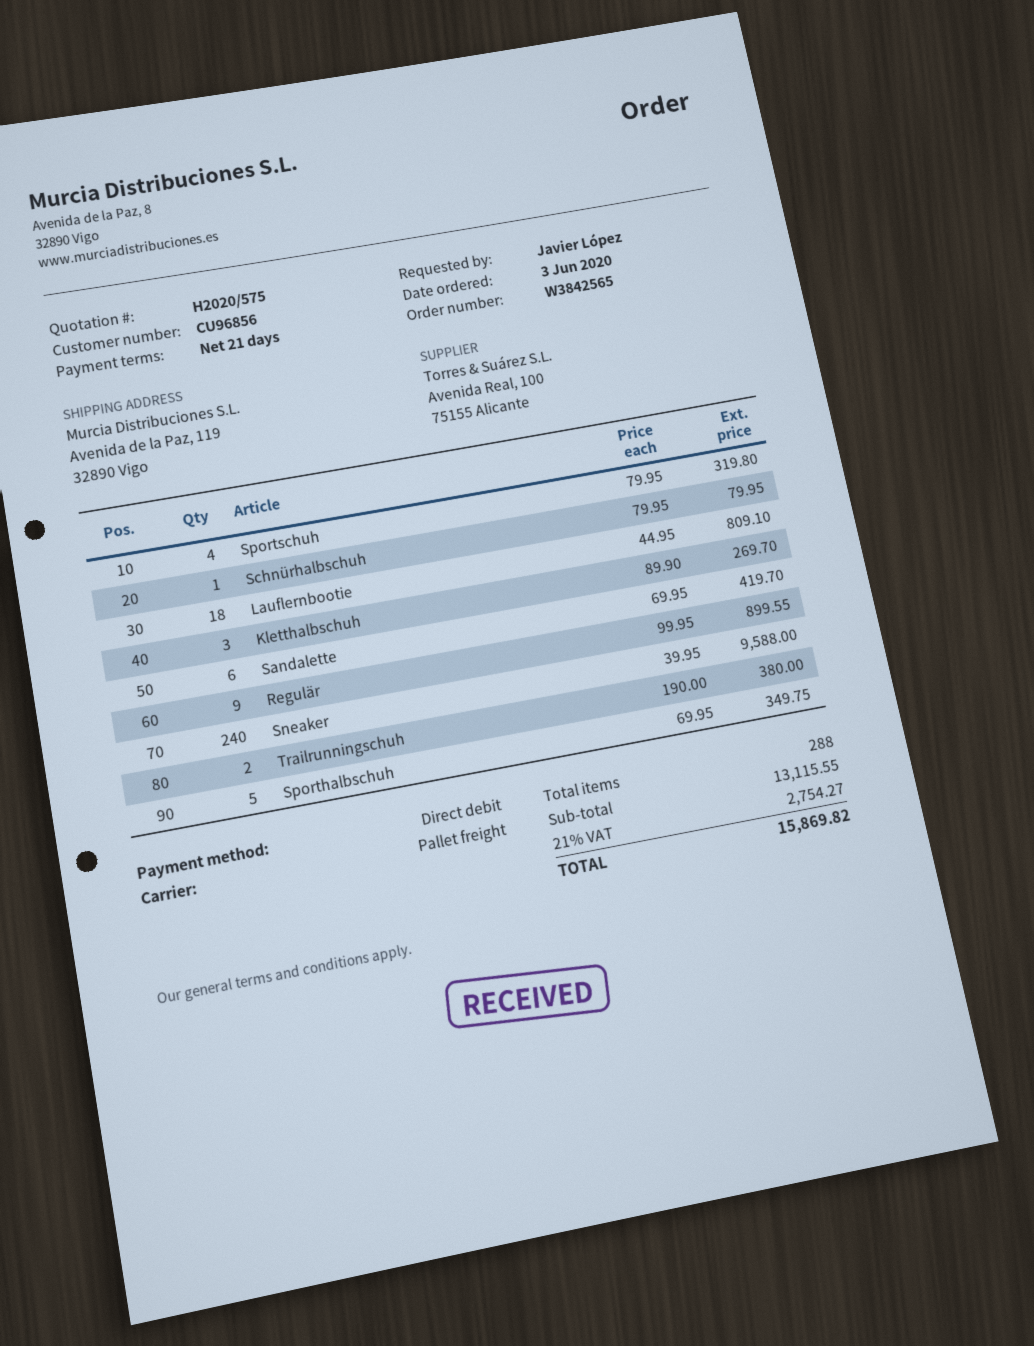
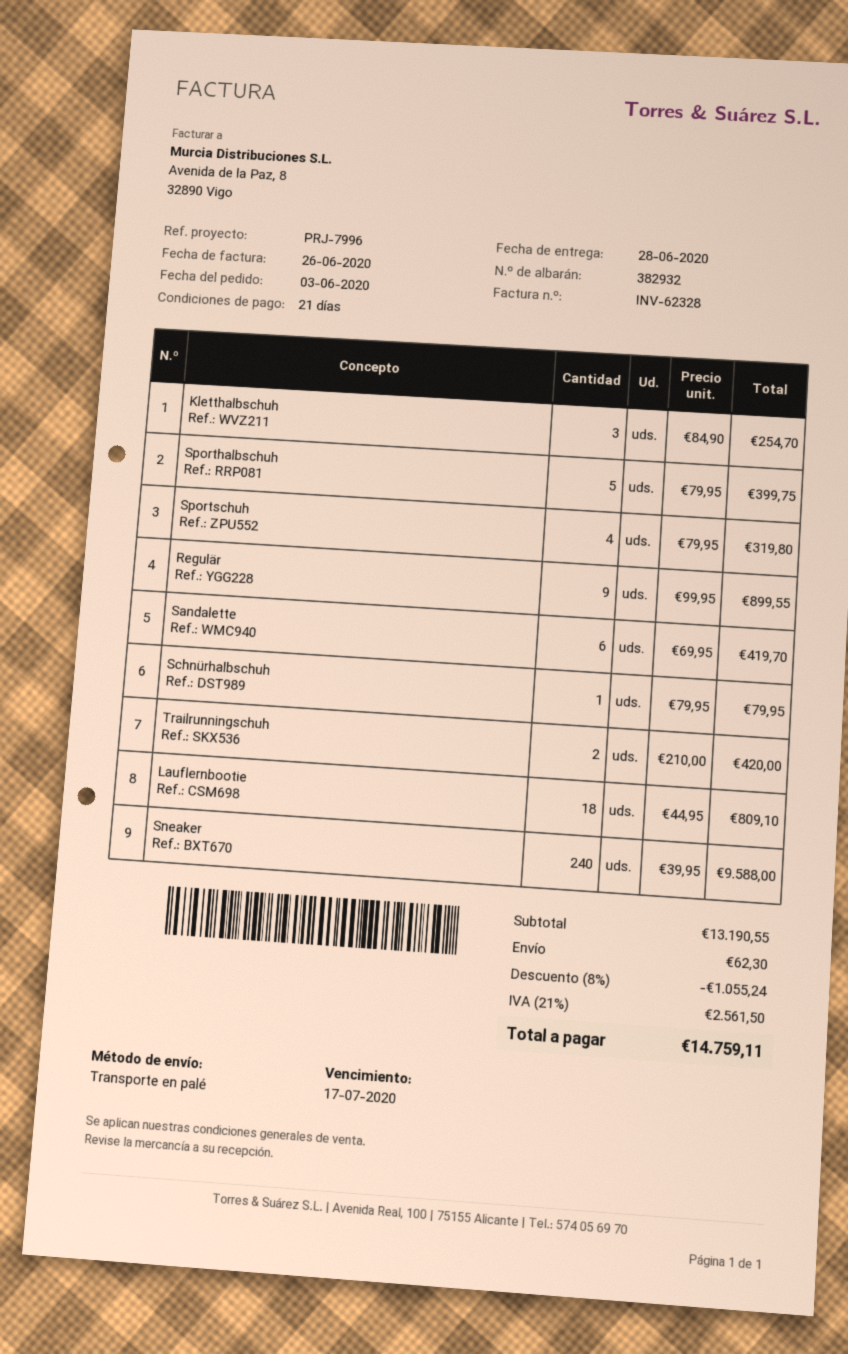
Kletthalbschuh: 3 x 89.90 = 269.70 -> 3 x 84.90 = 254.70
Trailrunningschuh: 2 x 190.00 = 380.00 -> 2 x 210.00 = 420.00
Sporthalbschuh: 5 x 69.95 = 349.75 -> 5 x 79.95 = 399.75
subtotal: 13115.55 -> 13190.55
discount: none -> 8% = 1055.24
shipping: none -> 62.30
tax: 21% = 2754.27 -> 21% = 2561.50
total: 15869.82 -> 14759.11

